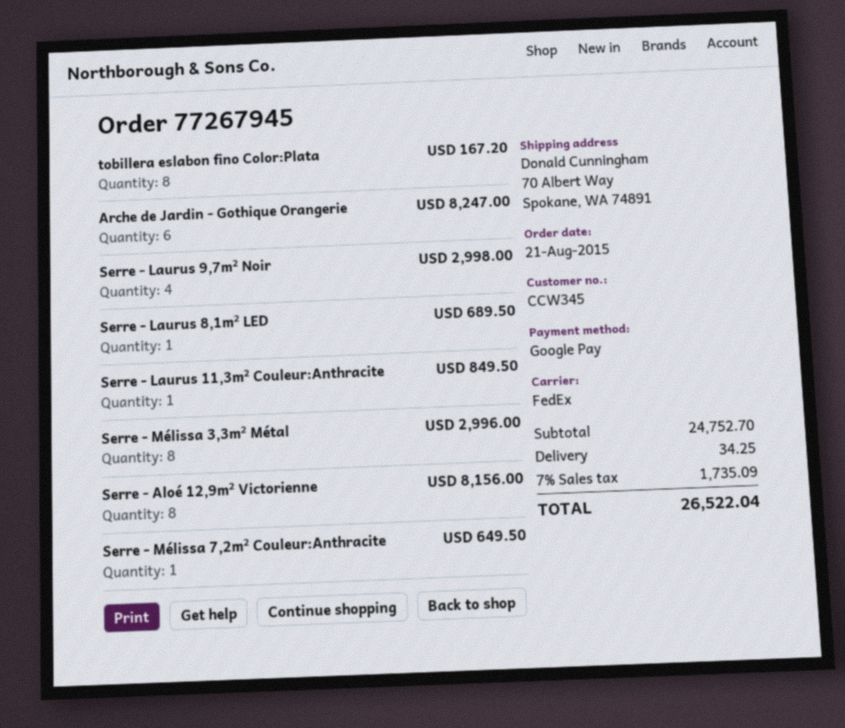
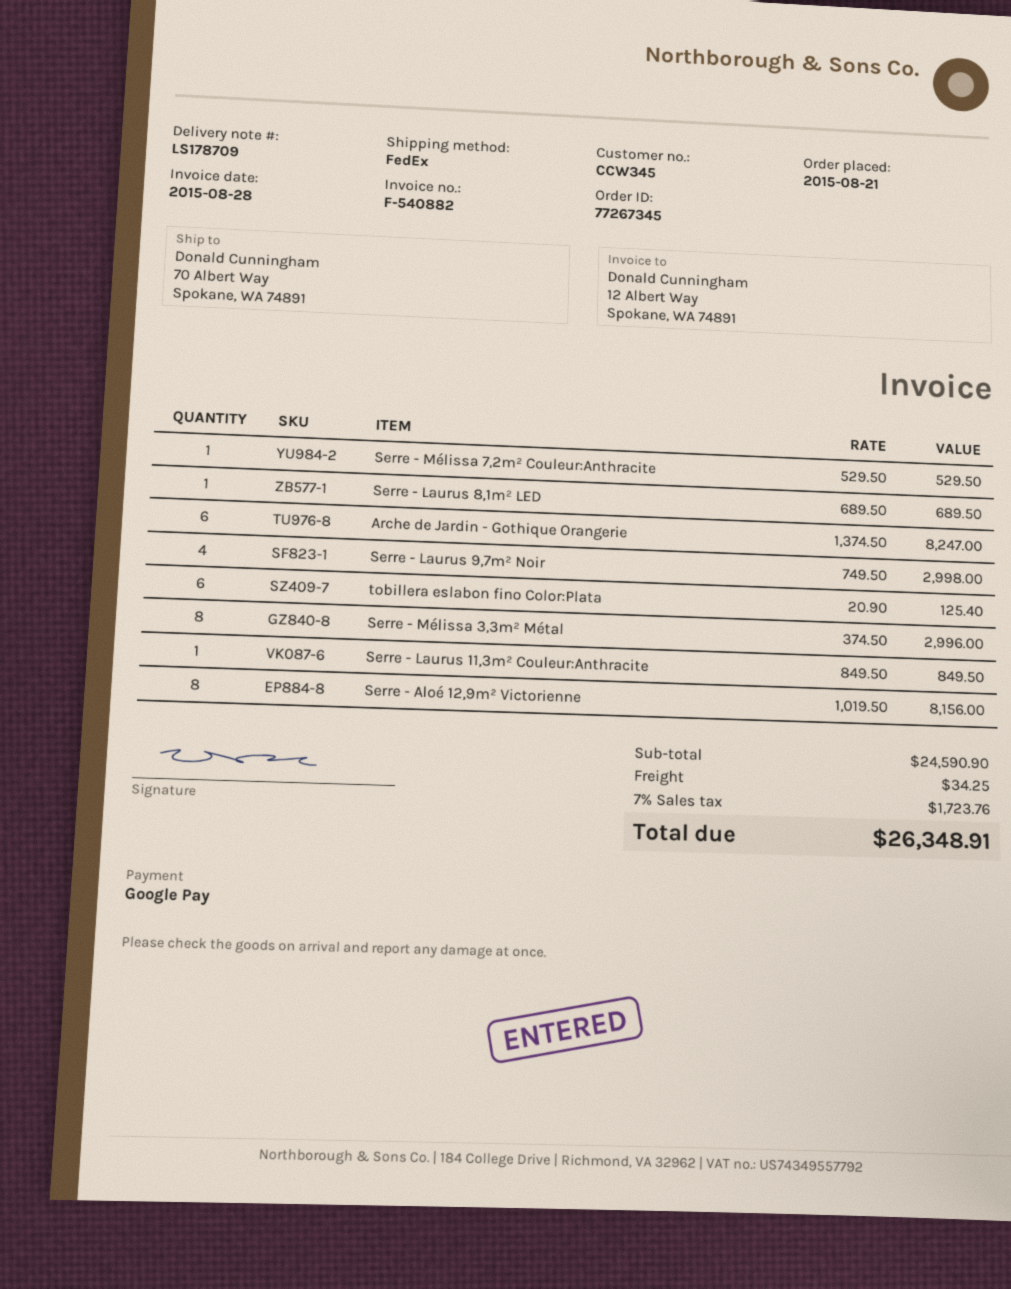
order number: 77267945 -> 77267345
tobillera eslabon fino Color:Plata: 8 for 167.20 -> 6 for 125.40
Serre - Mélissa 7,2m² Couleur:Anthracite: 1 for 649.50 -> 1 for 529.50
subtotal: 24752.70 -> 24590.90
tax: 7% = 1735.09 -> 7% = 1723.76
total: 26522.04 -> 26348.91

